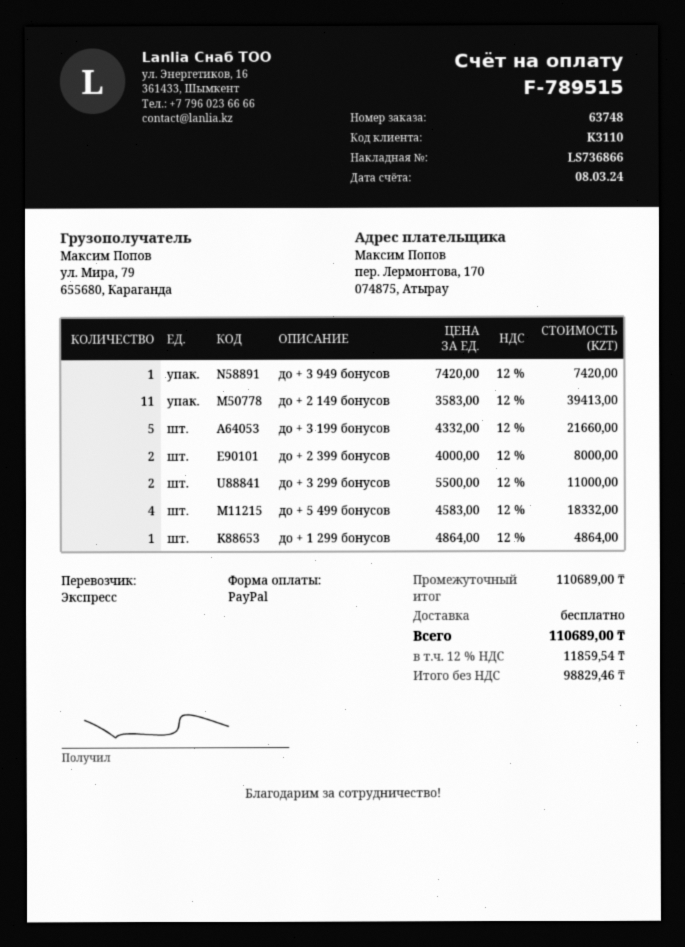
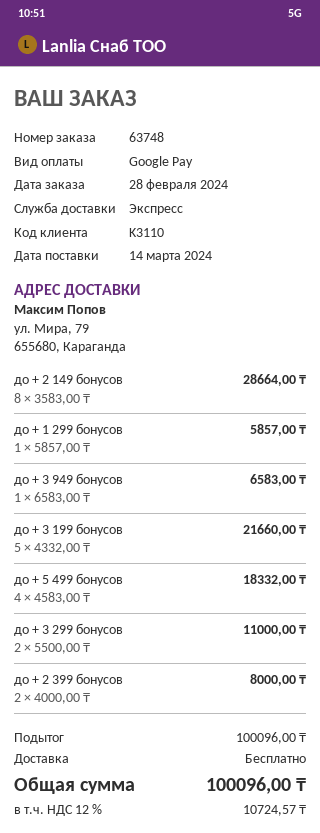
payment method: PayPal -> Google Pay
до + 3 949 бонусов: 1 x 7420.00 = 7420.00 -> 1 x 6583.00 = 6583.00
до + 2 149 бонусов: 11 x 3583.00 = 39413.00 -> 8 x 3583.00 = 28664.00
до + 1 299 бонусов: 1 x 4864.00 = 4864.00 -> 1 x 5857.00 = 5857.00
subtotal: 110689.00 -> 100096.00
tax: 12% = 11859.54 -> 12% = 10724.57
total: 110689.00 -> 100096.00

